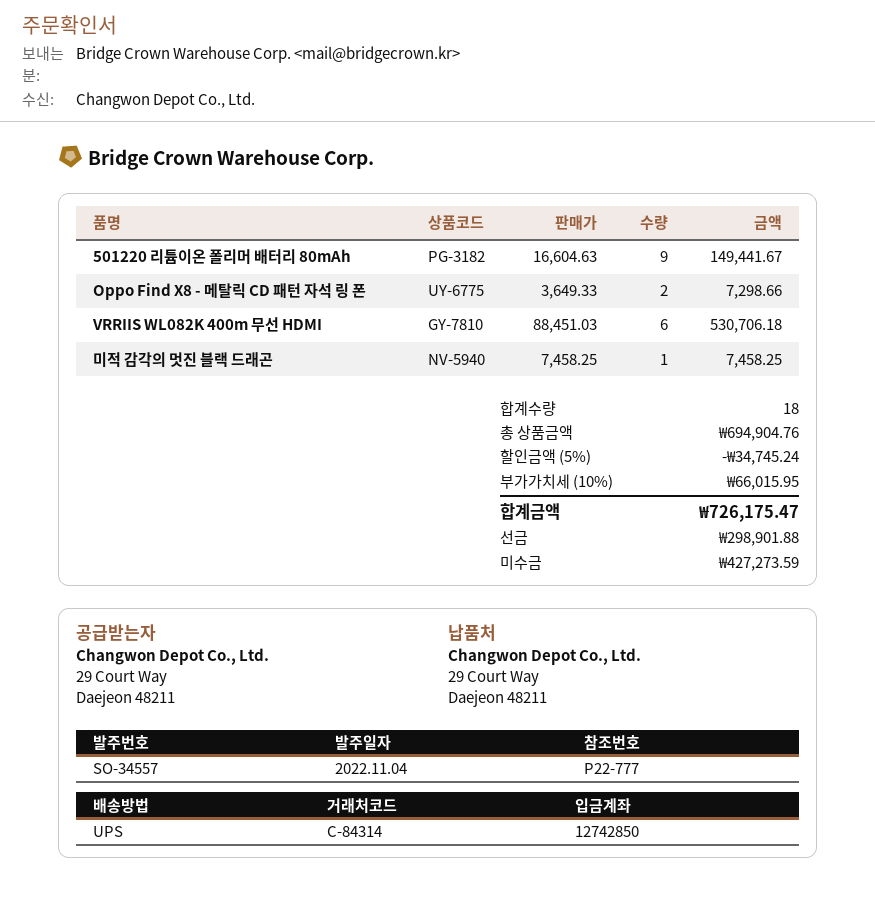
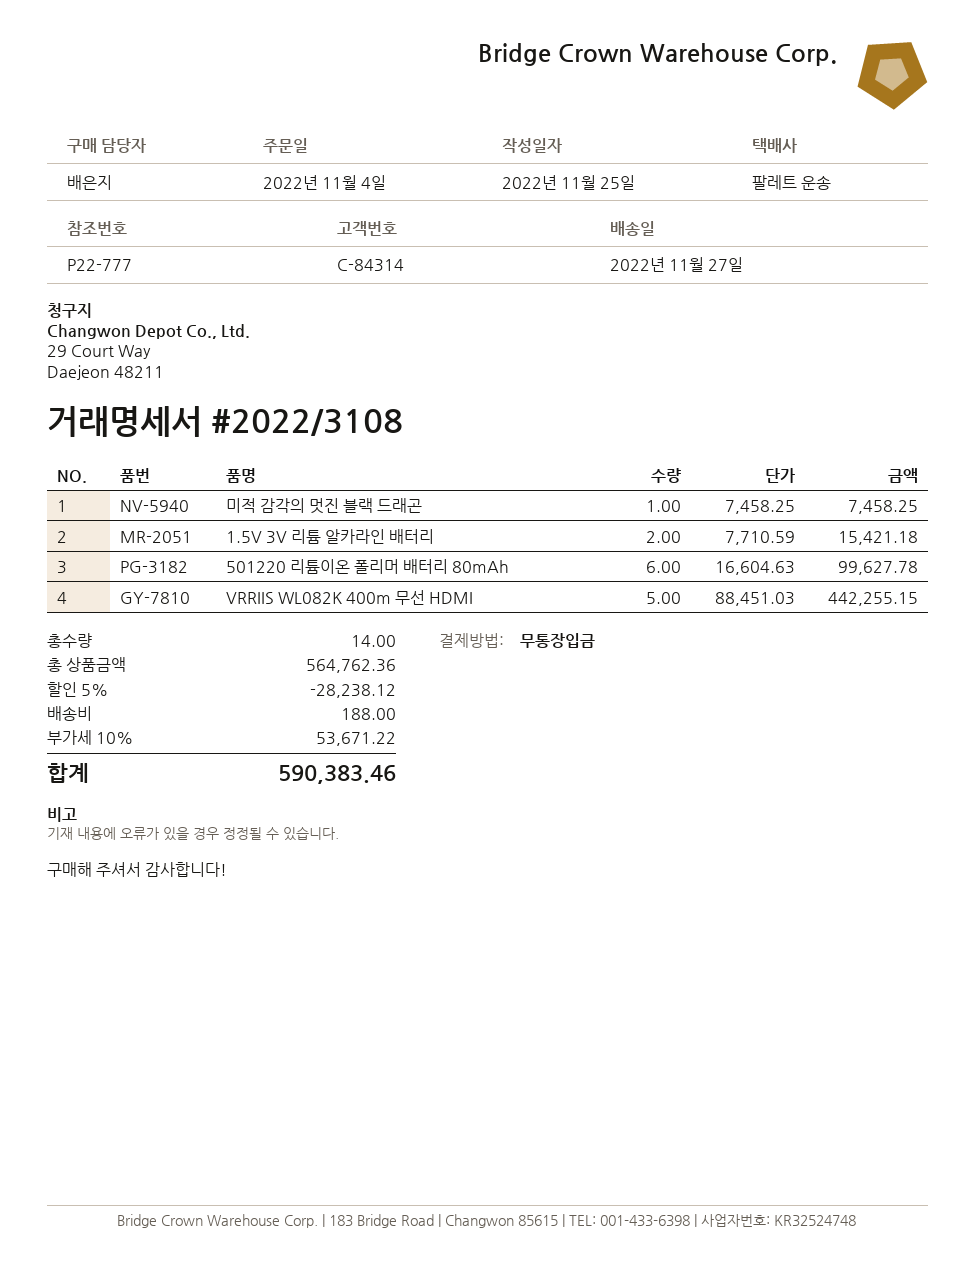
shipping method: UPS -> pallet freight
501220 리튬이온 폴리머 배터리 80mAh: 9 x 16604.63 = 149441.67 -> 6 x 16604.63 = 99627.78
Oppo Find X8 - 메탈릭 CD 패턴 자석 링 폰: 2 x 3649.33 = 7298.66 -> none
VRRIIS WL082K 400m 무선 HDMI: 6 x 88451.03 = 530706.18 -> 5 x 88451.03 = 442255.15
1.5V 3V 리튬 알카라인 배터리: none -> 2 x 7710.59 = 15421.18
total quantity: 18 -> 14
subtotal: 694904.76 -> 564762.36
discount: 5% = 34745.24 -> 5% = 28238.12
shipping: none -> 188.00
tax: 10% = 66015.95 -> 10% = 53671.22
total: 726175.47 -> 590383.46

